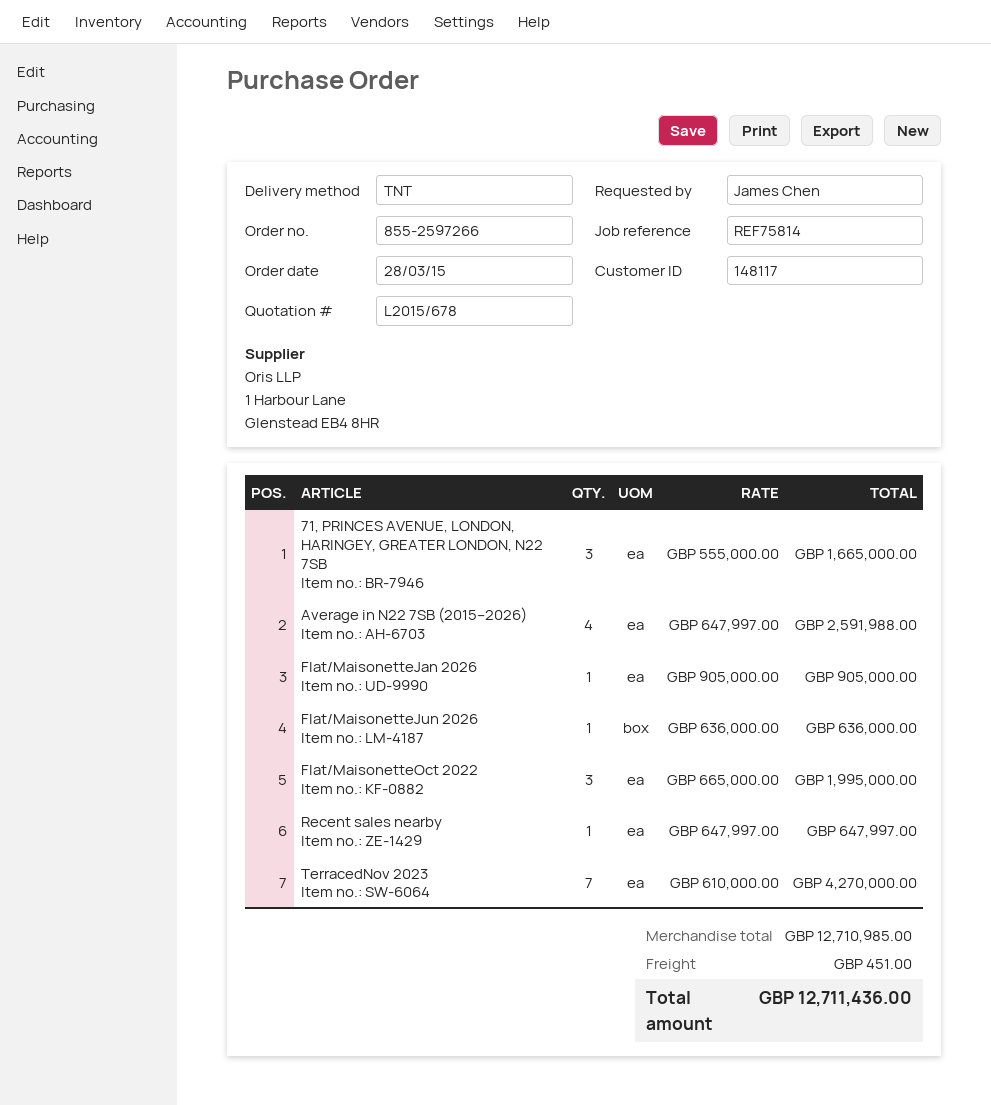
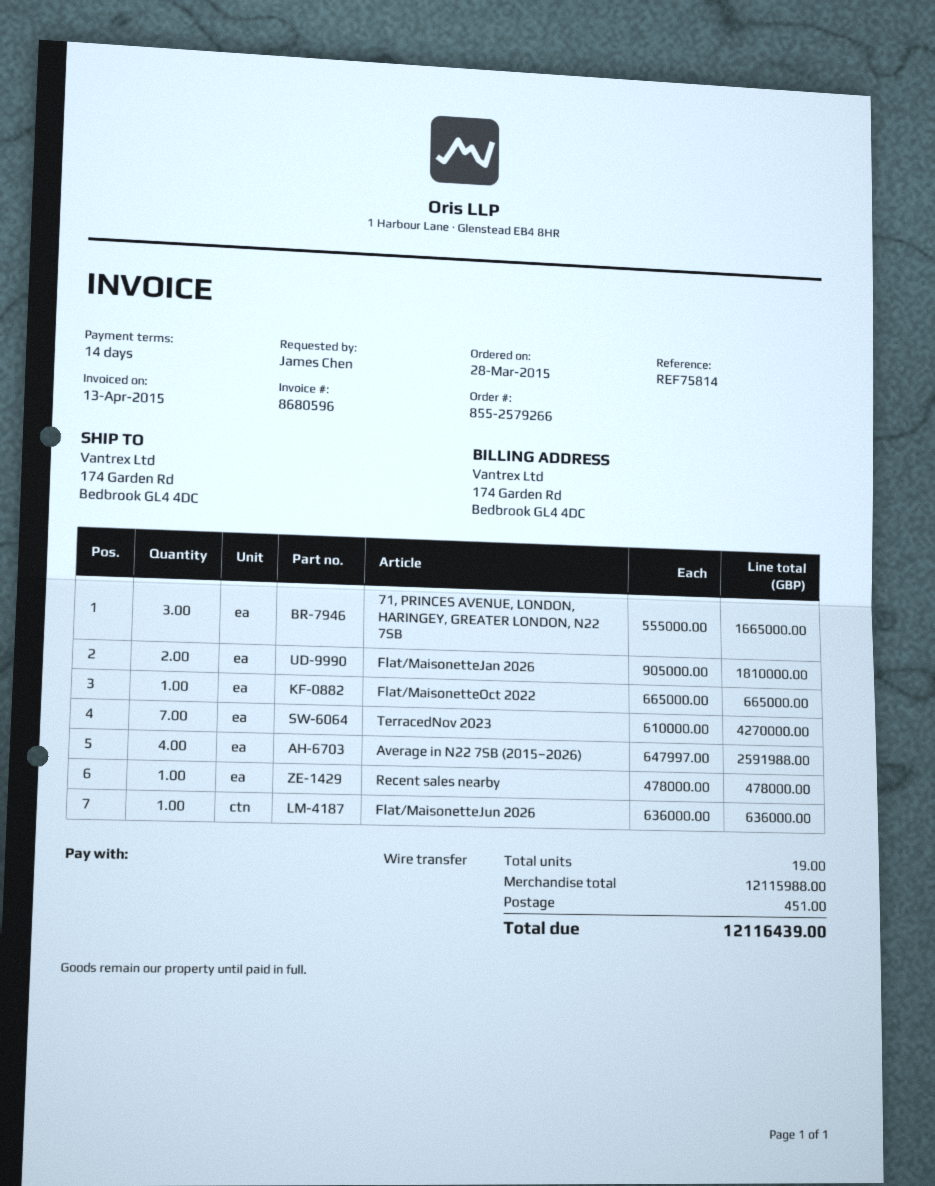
order number: 855-2597266 -> 855-2579266
Flat/MaisonetteJan 2026: 1 x 905000.00 = 905000.00 -> 2 x 905000.00 = 1810000.00
Flat/MaisonetteOct 2022: 3 x 665000.00 = 1995000.00 -> 1 x 665000.00 = 665000.00
Recent sales nearby: 1 x 647997.00 = 647997.00 -> 1 x 478000.00 = 478000.00
subtotal: 12710985.00 -> 12115988.00
total: 12711436.00 -> 12116439.00

